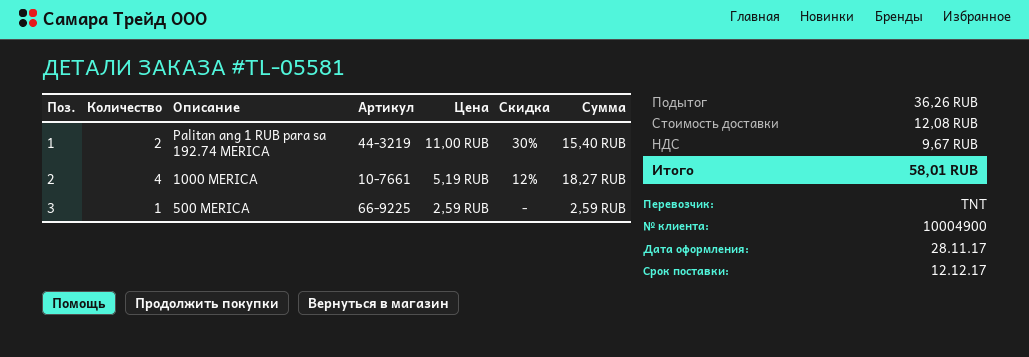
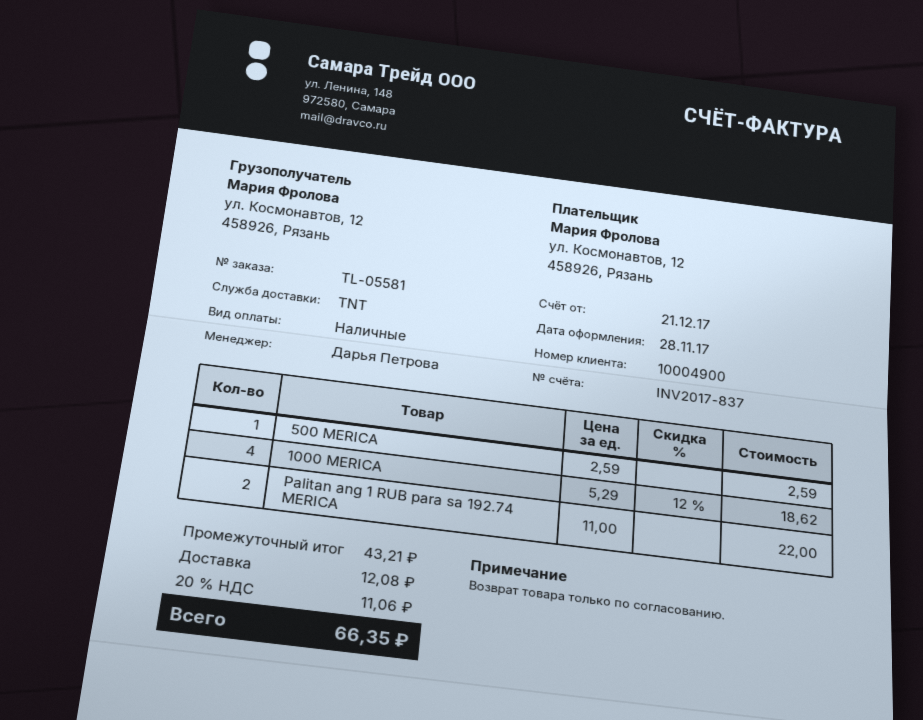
Palitan ang 1 RUB para sa 192.74 MERICA: 2 x 11.00 - 30% = 15.40 -> 2 x 11.00 = 22.00
1000 MERICA: 4 x 5.19 - 12% = 18.27 -> 4 x 5.29 - 12% = 18.62
subtotal: 36.26 -> 43.21
tax: 9.67 -> 11.06
total: 58.01 -> 66.35

